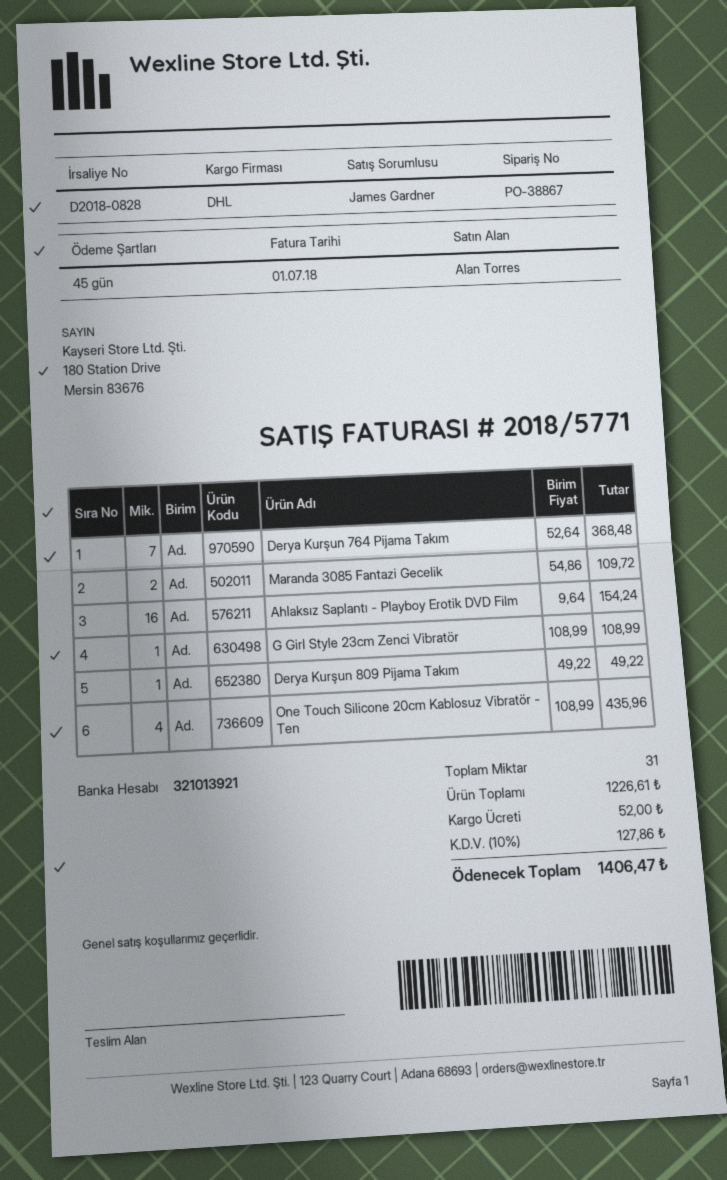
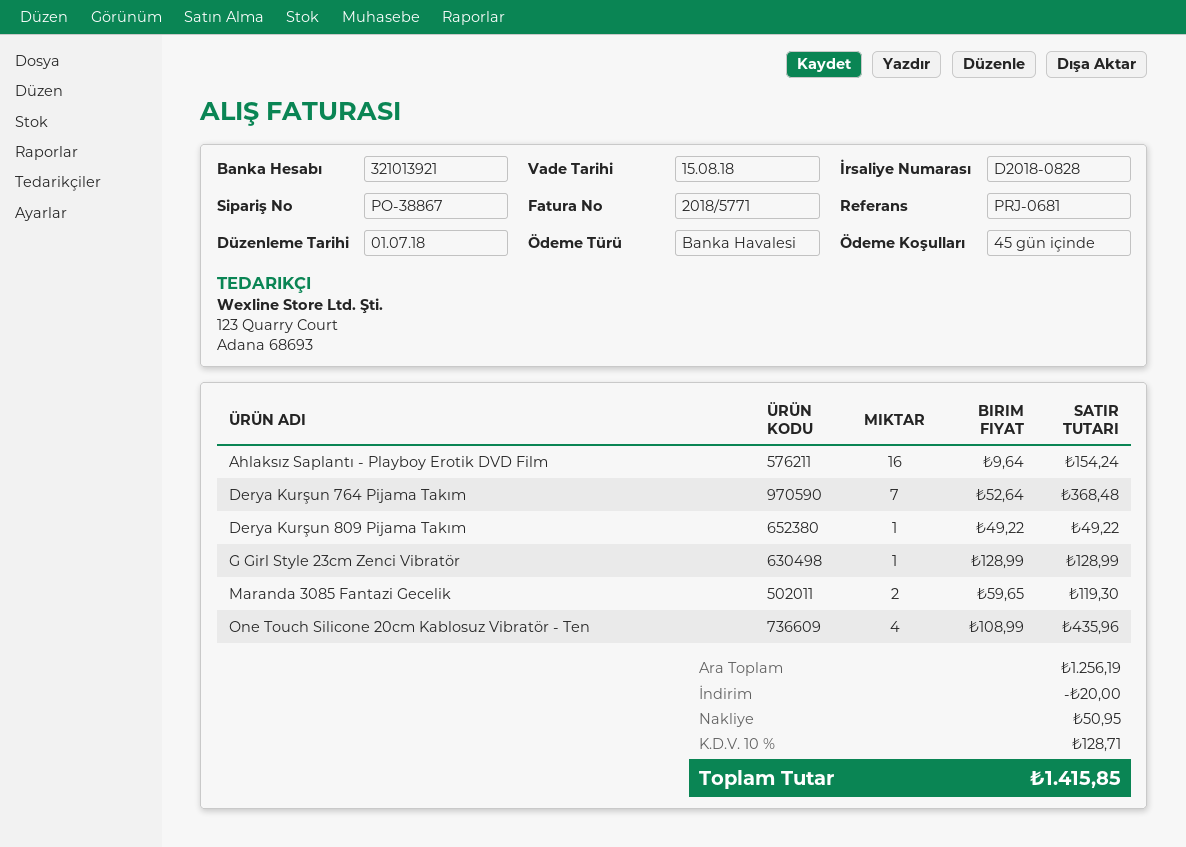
Maranda 3085 Fantazi Gecelik: 2 x 54.86 = 109.72 -> 2 x 59.65 = 119.30
G Girl Style 23cm Zenci Vibratör: 1 x 108.99 = 108.99 -> 1 x 128.99 = 128.99
subtotal: 1226.61 -> 1256.19
discount: none -> 20.00
shipping: 52.00 -> 50.95
tax: 10% = 127.86 -> 10% = 128.71
total: 1406.47 -> 1415.85

